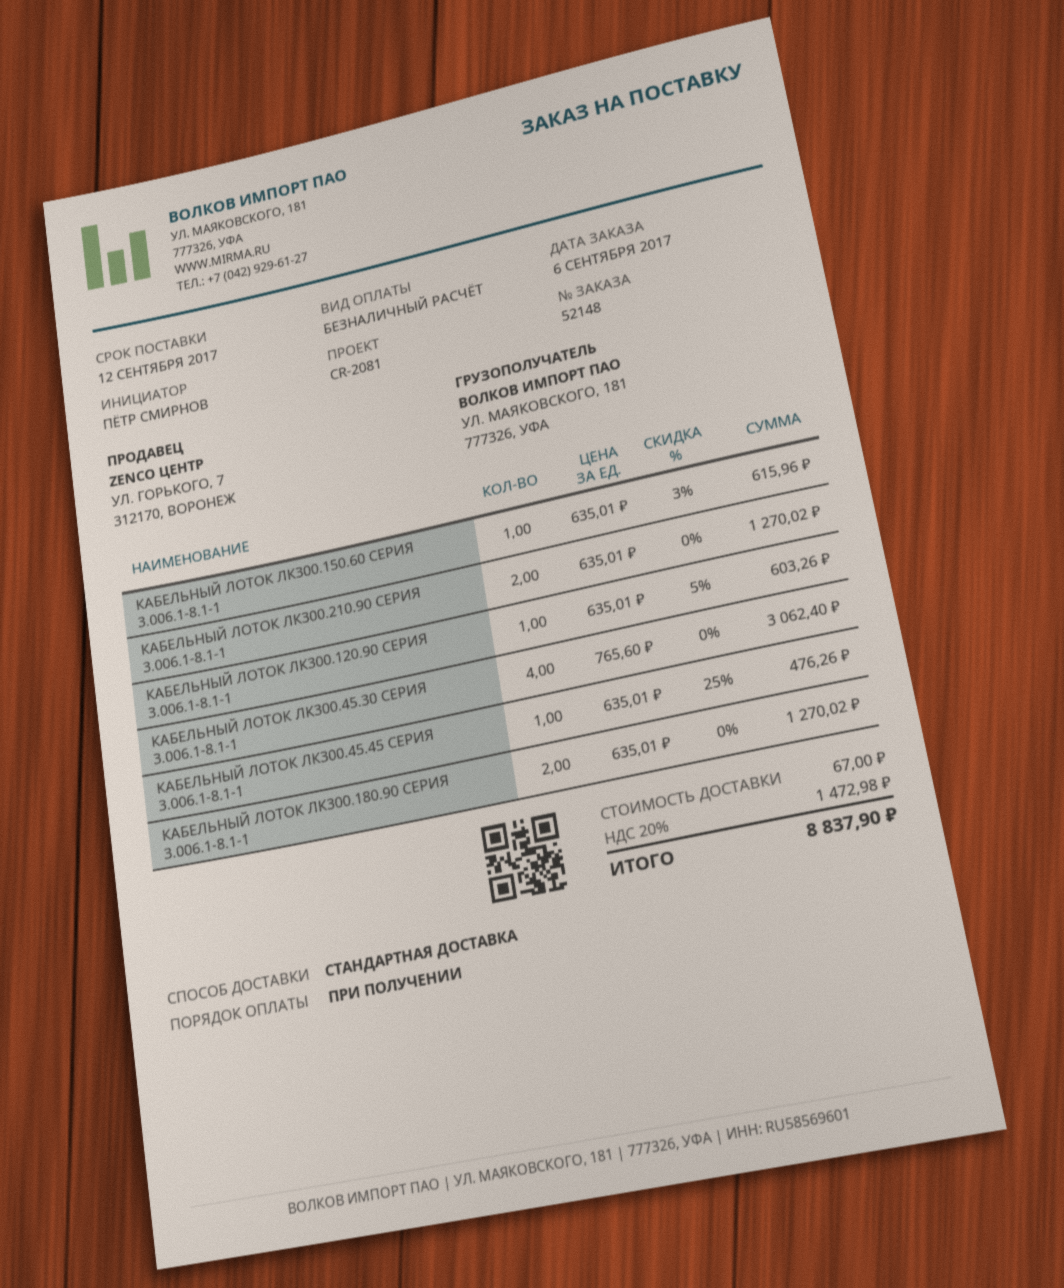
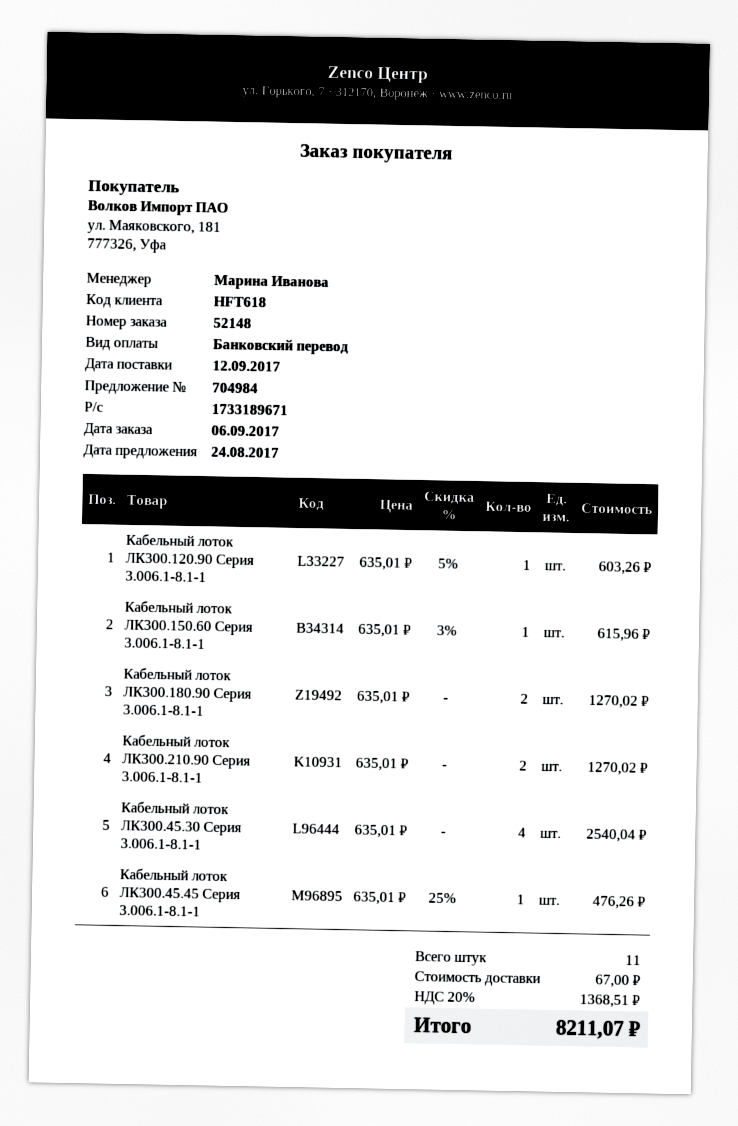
КАБЕЛЬНЫЙ ЛОТОК ЛК300.45.30 СЕРИЯ 3.006.1-8.1-1: 4 x 765.60 = 3062.40 -> 4 x 635.01 = 2540.04
tax: 20% = 1472.98 -> 20% = 1368.51
total: 8837.90 -> 8211.07

